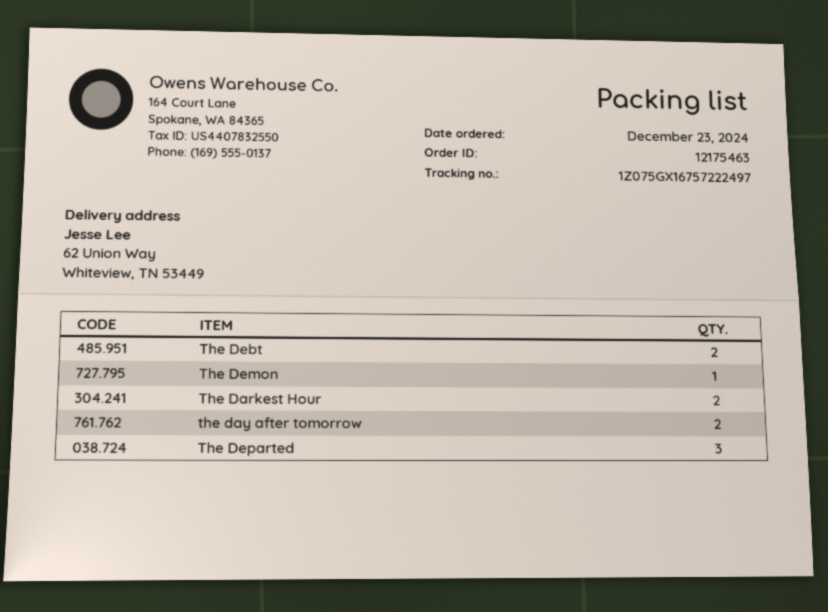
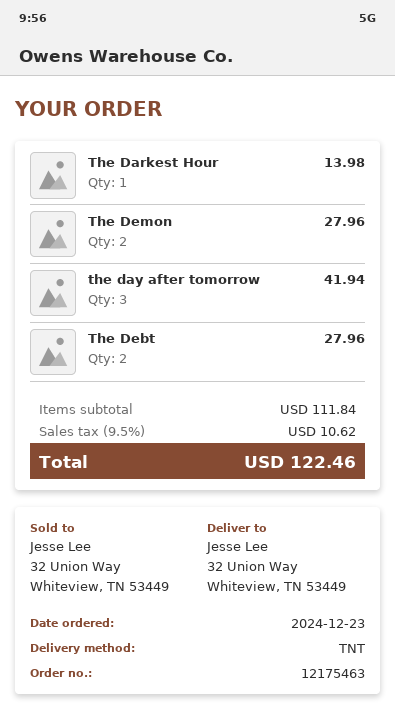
ship to: 62 Union Way, Whiteview, TN 53449 -> 32 Union Way, Whiteview, TN 53449
The Demon: 1 -> 2
The Darkest Hour: 2 -> 1
the day after tomorrow: 2 -> 3
The Departed: 3 -> none

